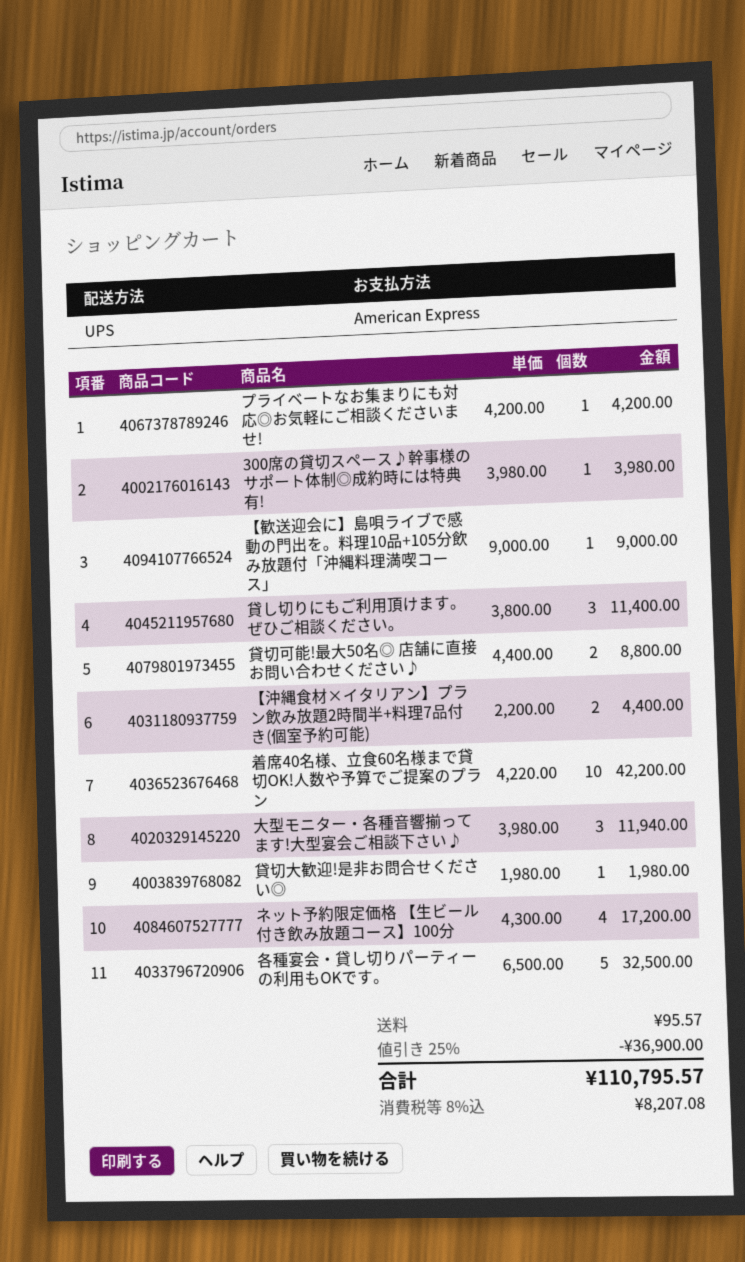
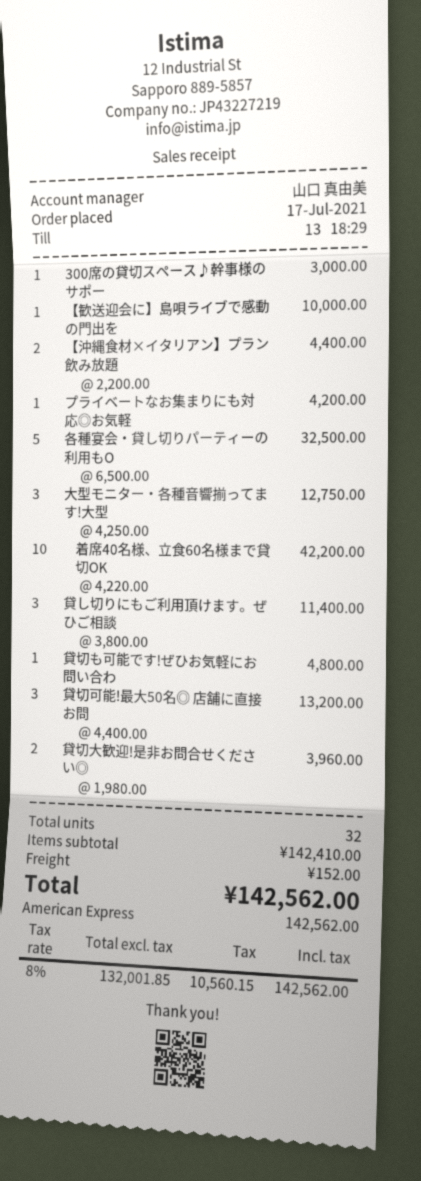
300席の貸切スペース♪幹事様のサポート体制◎成約時には特典有!: 1 x 3980.00 = 3980.00 -> 1 x 3000.00 = 3000.00
【歓送迎会に】島唄ライブで感動の門出を。料理10品+105分飲み放題付「沖縄料理満喫コース」: 1 x 9000.00 = 9000.00 -> 1 x 10000.00 = 10000.00
貸切可能!最大50名◎ 店舗に直接お問い合わせください♪: 2 x 4400.00 = 8800.00 -> 3 x 4400.00 = 13200.00
大型モニター・各種音響揃ってます!大型宴会ご相談下さい♪: 3 x 3980.00 = 11940.00 -> 3 x 4250.00 = 12750.00
貸切大歓迎!是非お問合せください◎: 1 x 1980.00 = 1980.00 -> 2 x 1980.00 = 3960.00
ネット予約限定価格 【生ビール付き飲み放題コース】100分: 4 x 4300.00 = 17200.00 -> none
貸切も可能です!ぜひお気軽にお問い合わ: none -> 1 x 4800.00 = 4800.00
discount: 25% = 36900.00 -> none
shipping: 95.57 -> 152.00
tax: 8% = 8207.08 -> 8% = 10560.15
total: 110795.57 -> 142562.00

